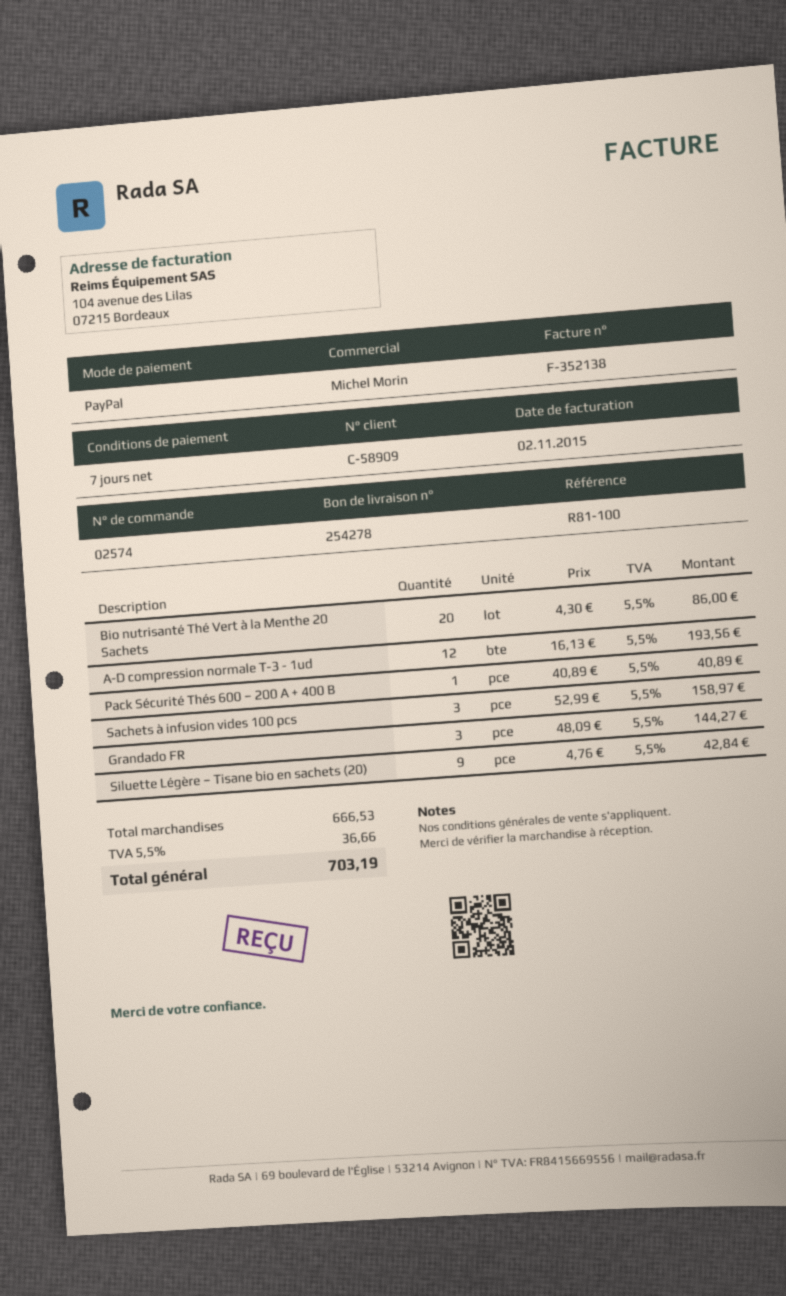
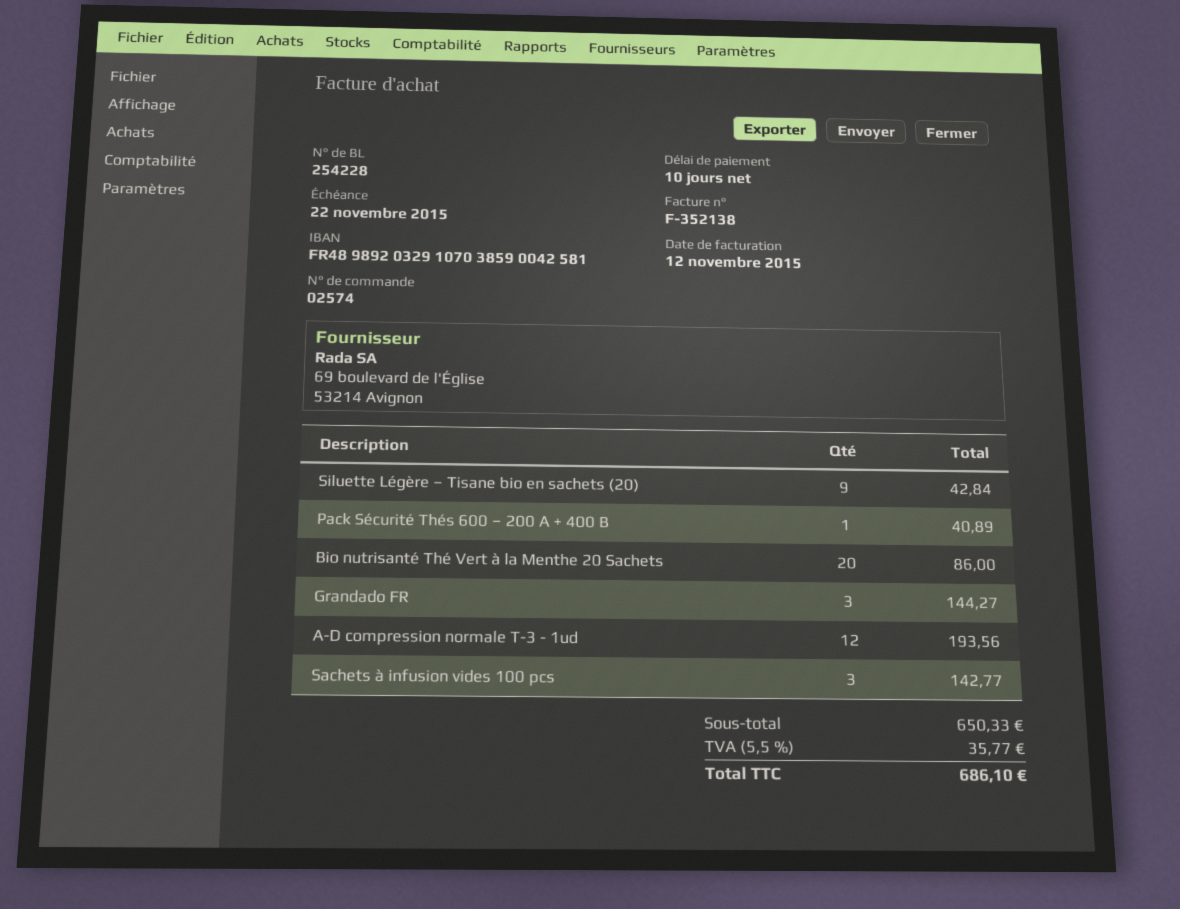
delivery note number: 254278 -> 254228
invoice date: 2015-11-02 -> 2015-11-12
payment terms: 7 days -> 10 days
Sachets à infusion vides 100 pcs: 3 for 158.97 -> 3 for 142.77
subtotal: 666.53 -> 650.33
tax: 5.5% = 36.66 -> 5.5% = 35.77
total: 703.19 -> 686.10

